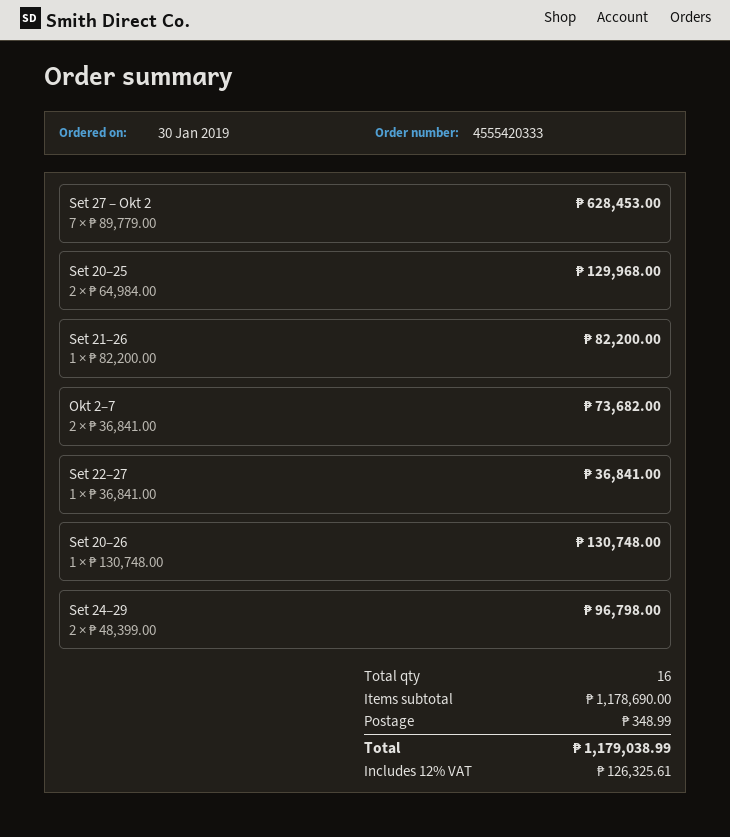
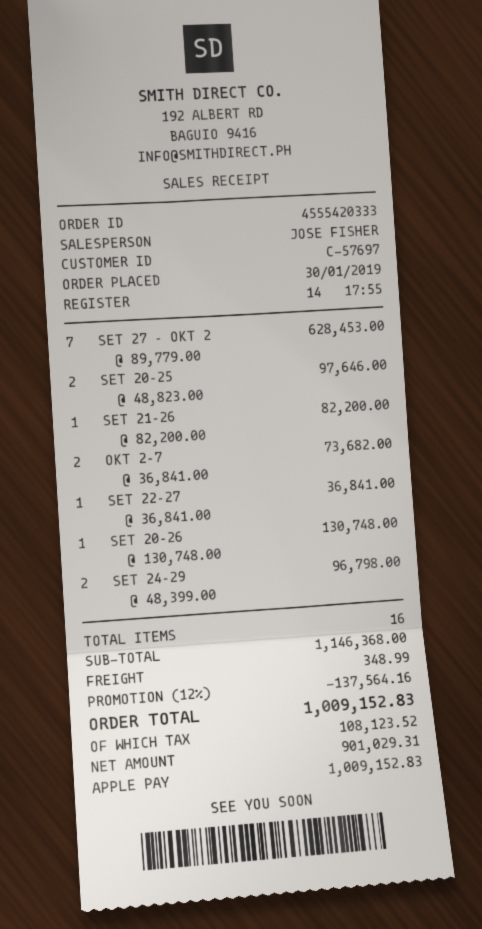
Set 20–25: 2 x 64984.00 = 129968.00 -> 2 x 48823.00 = 97646.00
subtotal: 1178690.00 -> 1146368.00
discount: none -> 12% = 137564.16
tax: 126325.61 -> 108123.52
total: 1179038.99 -> 1009152.83

